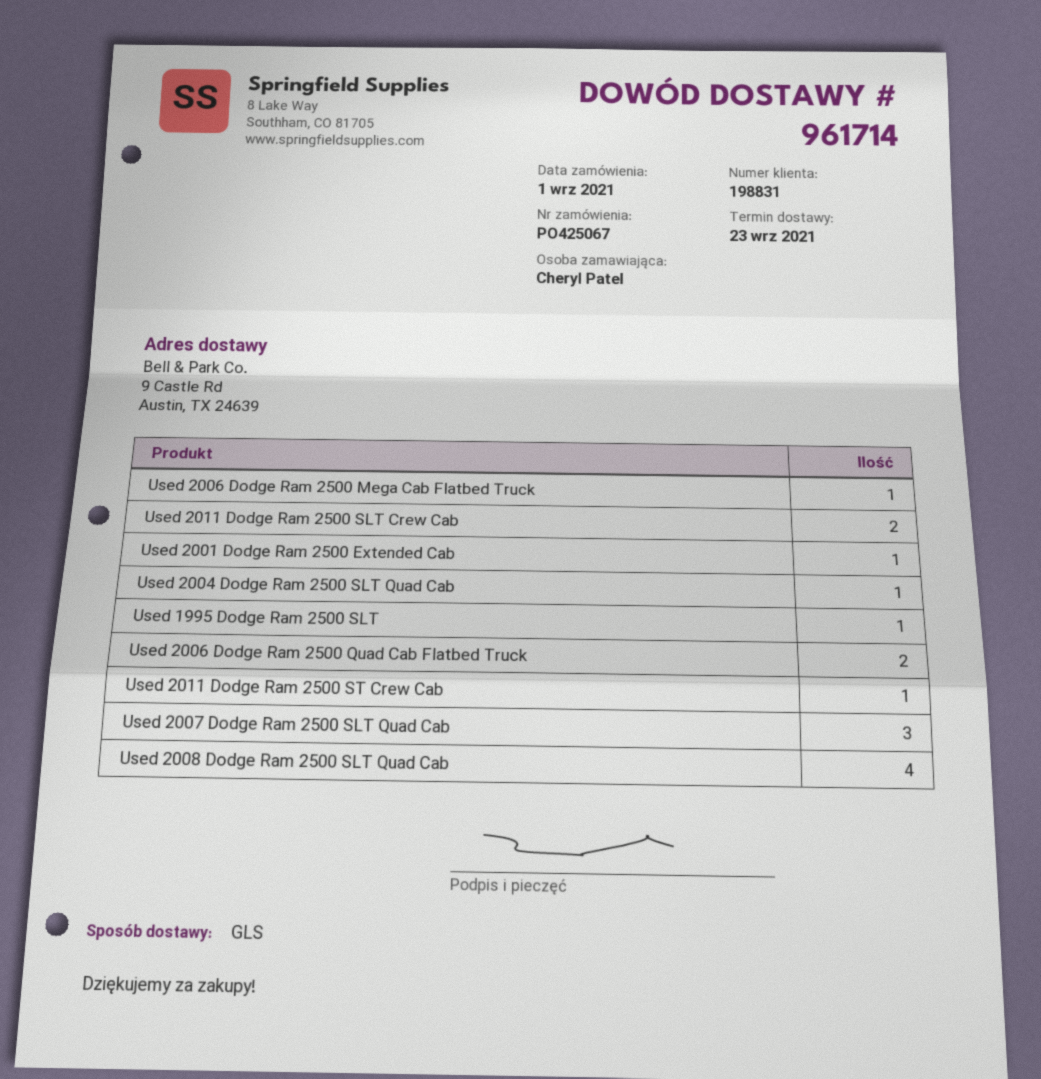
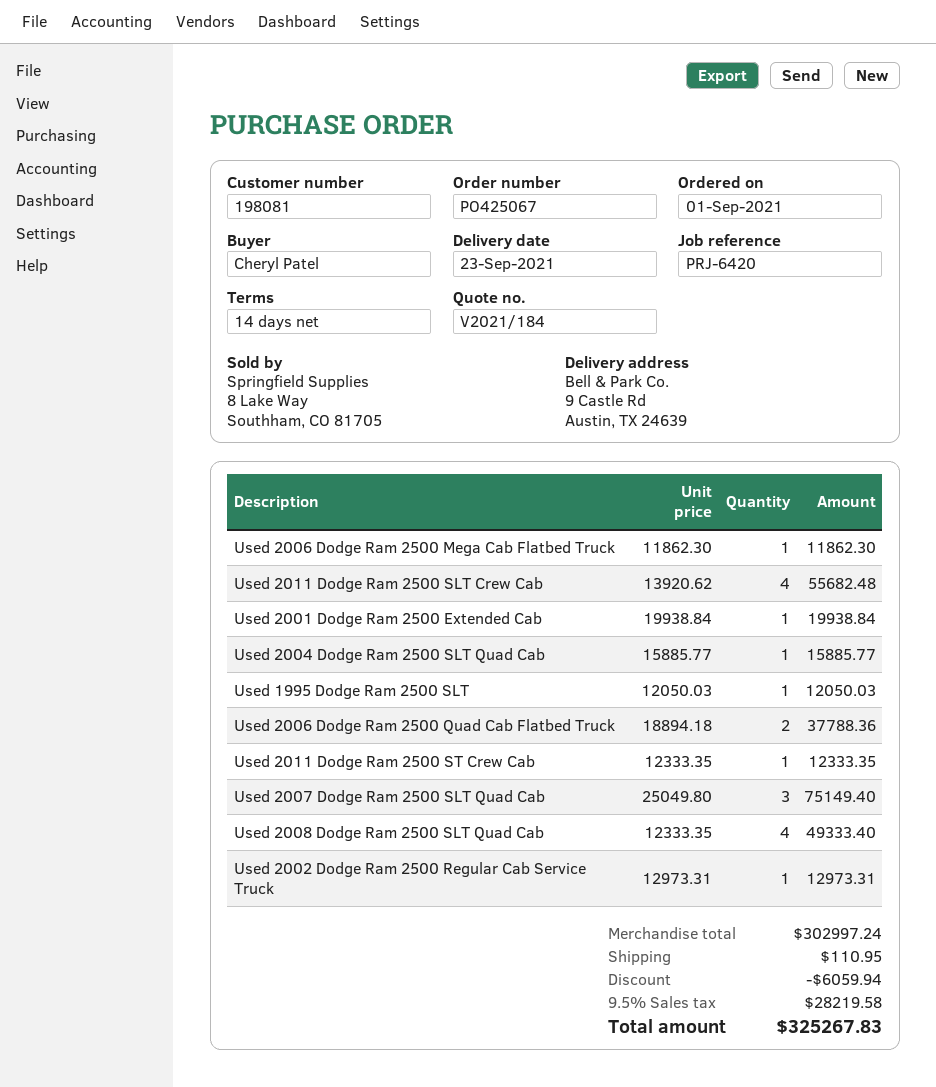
customer number: 198831 -> 198081
Used 2011 Dodge Ram 2500 SLT Crew Cab: 2 -> 4
Used 2002 Dodge Ram 2500 Regular Cab Service Truck: none -> 1

